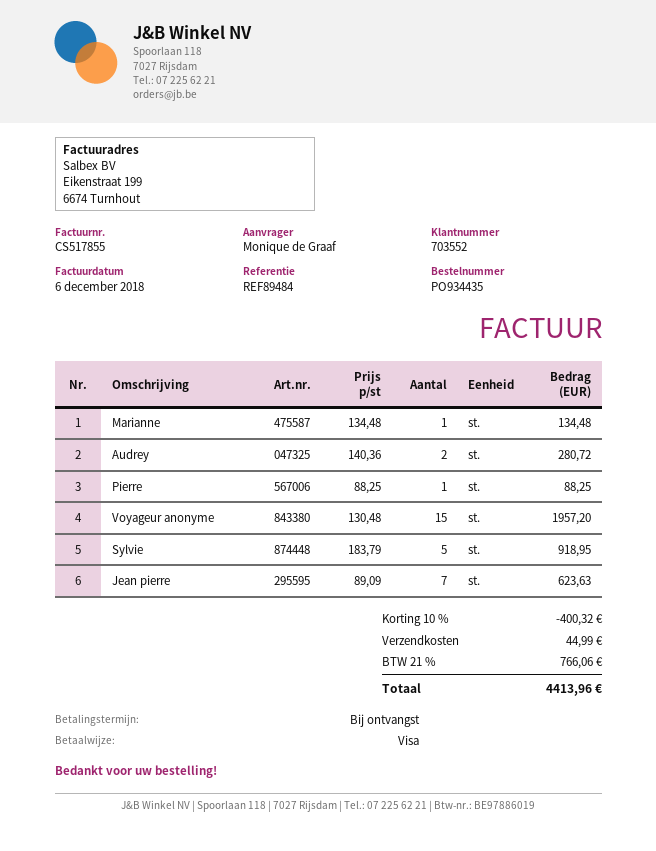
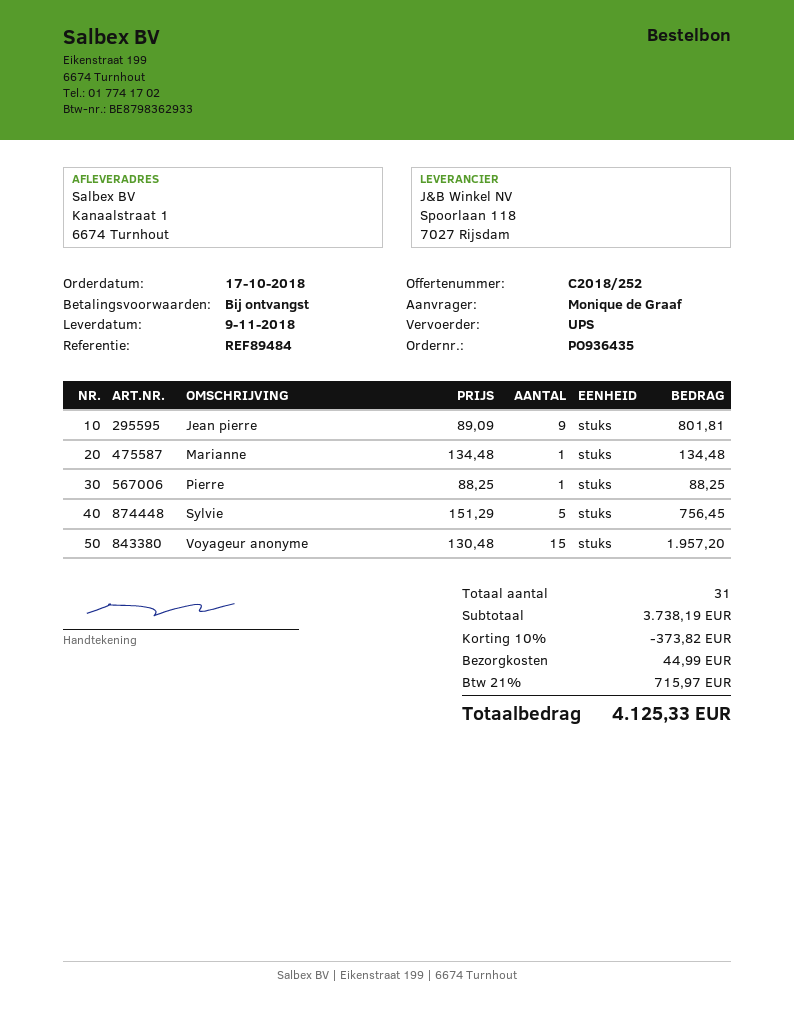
order number: PO934435 -> PO936435
Audrey: 2 x 140.36 = 280.72 -> none
Sylvie: 5 x 183.79 = 918.95 -> 5 x 151.29 = 756.45
Jean pierre: 7 x 89.09 = 623.63 -> 9 x 89.09 = 801.81
discount: 10% = 400.32 -> 10% = 373.82
tax: 21% = 766.06 -> 21% = 715.97
total: 4413.96 -> 4125.33

